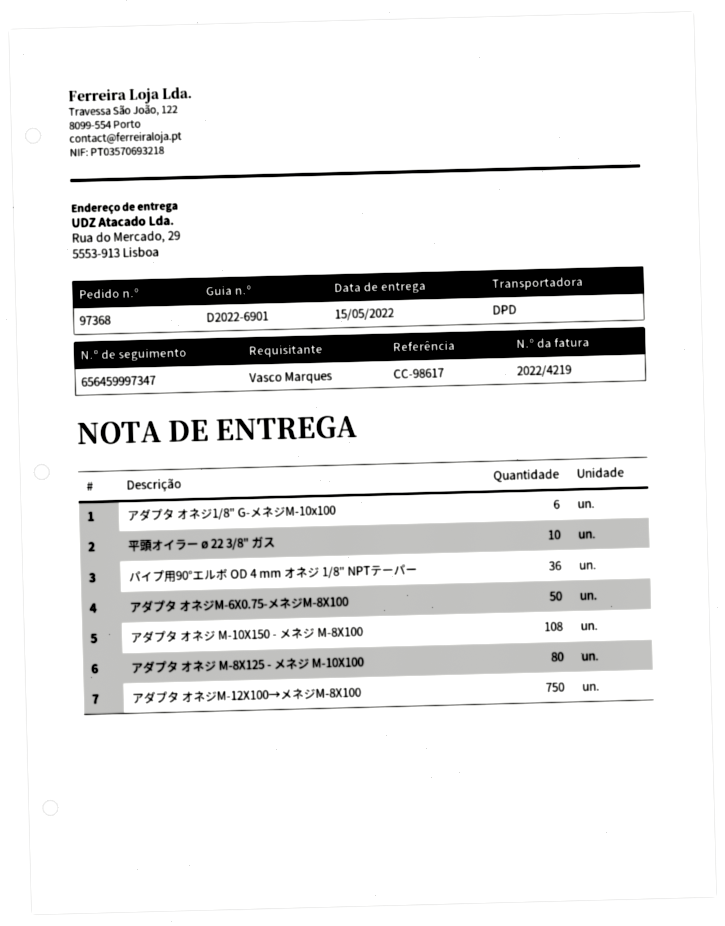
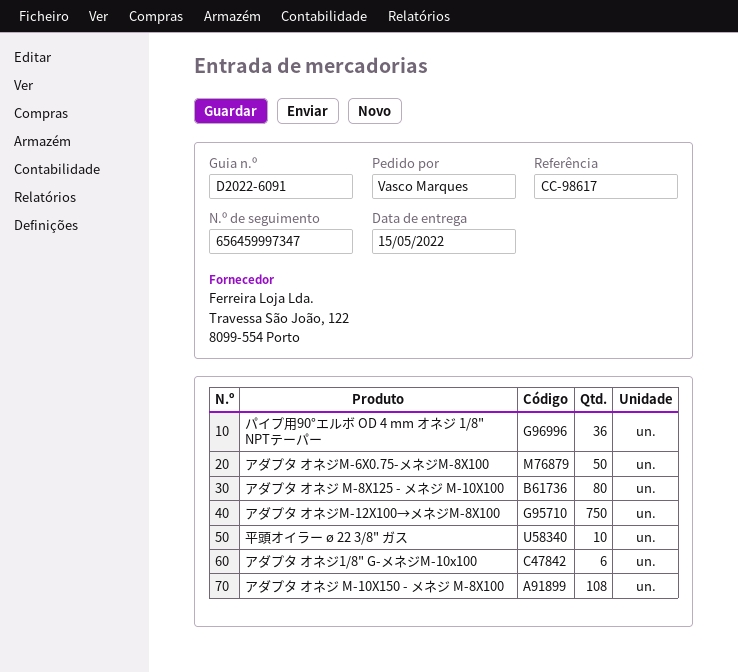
delivery note number: D2022-6901 -> D2022-6091

